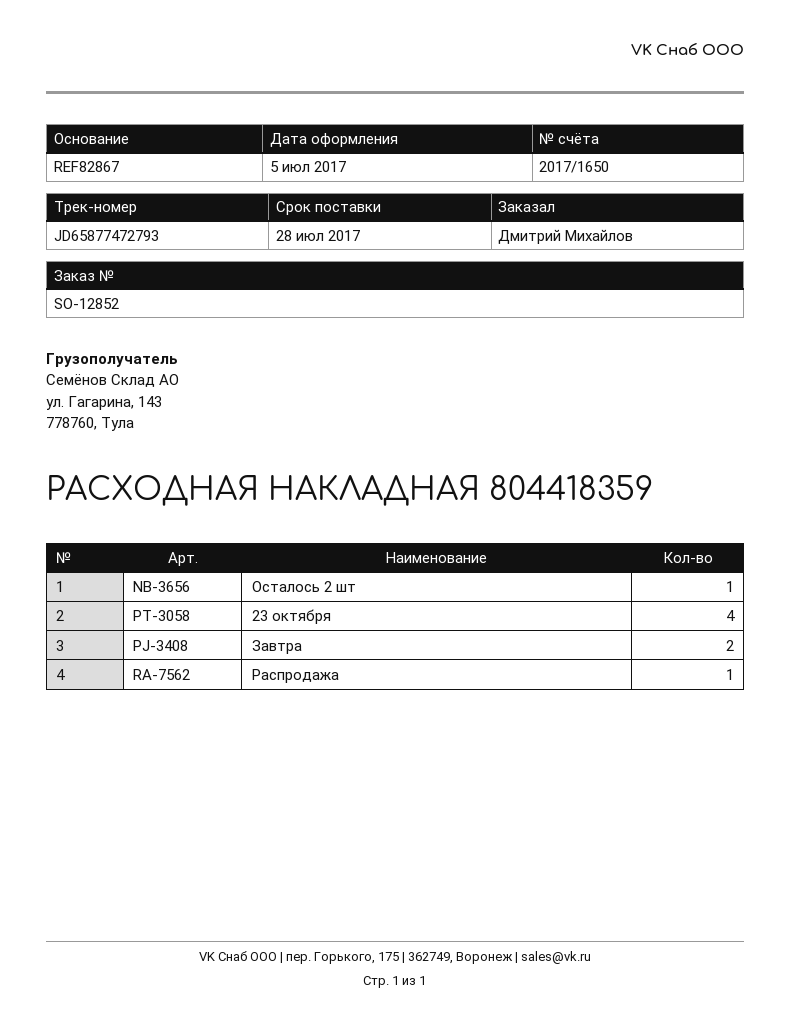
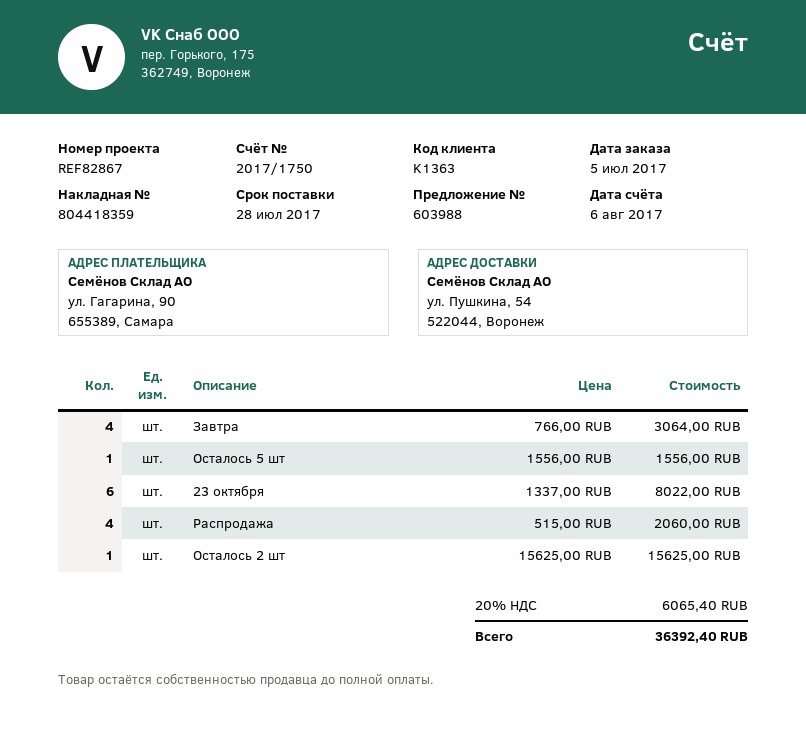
invoice number: 2017/1650 -> 2017/1750
ship to: ул. Гагарина, 143, 778760, Тула -> ул. Пушкина, 54, 522044, Воронеж
23 октября: 4 -> 6
Завтра: 2 -> 4
Распродажа: 1 -> 4
Осталось 5 шт: none -> 1

